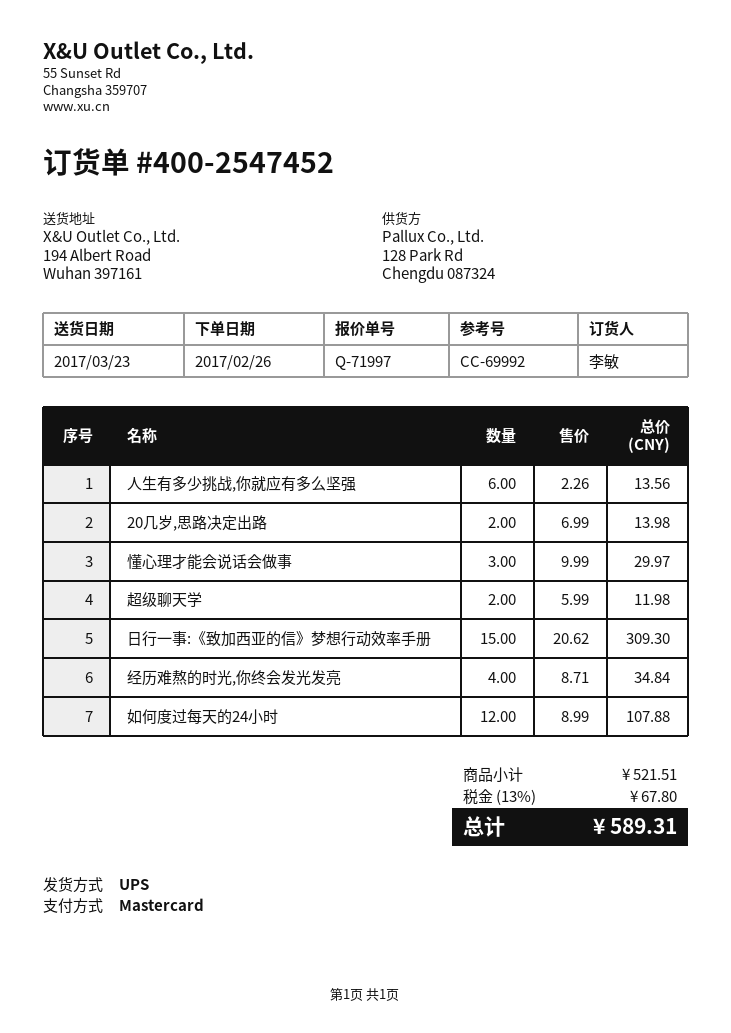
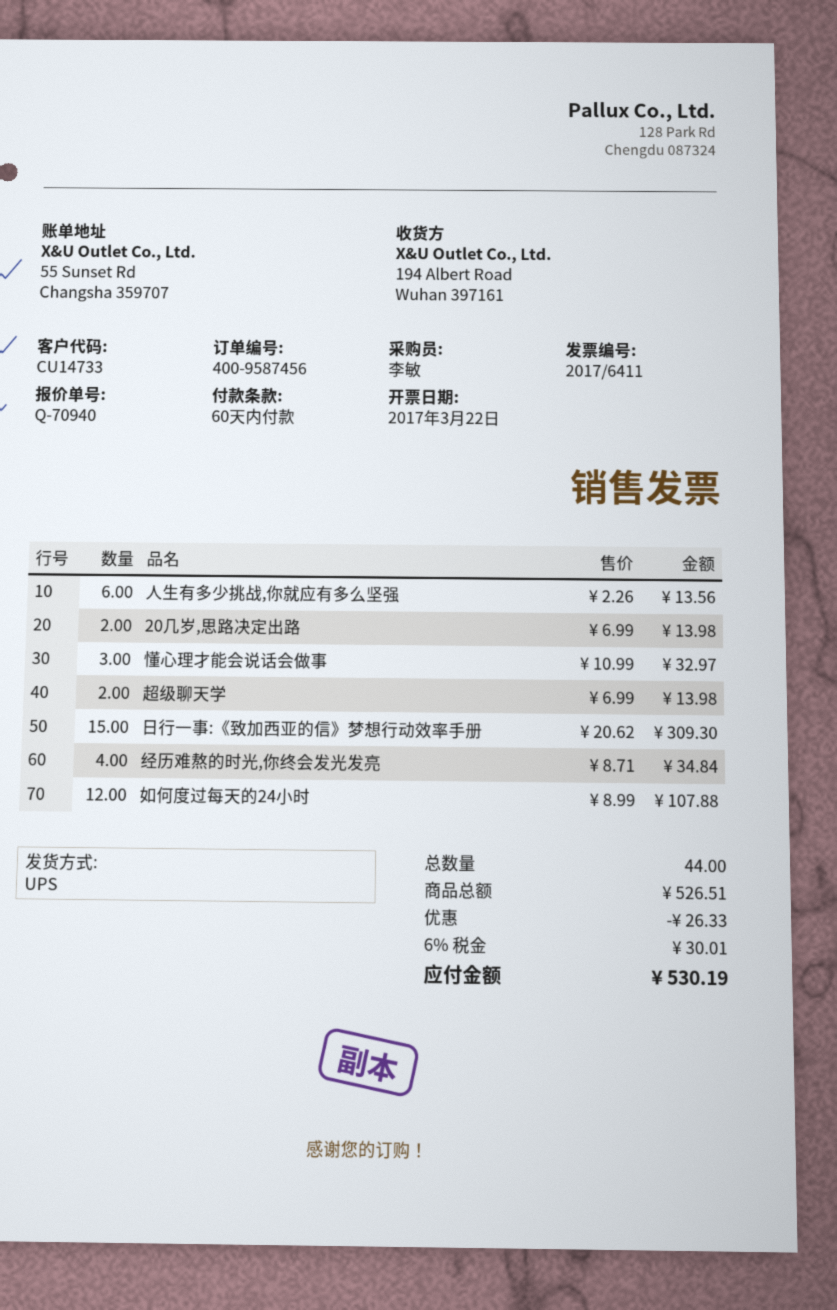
quote number: Q-71997 -> Q-70940
order number: 400-2547452 -> 400-9587456
懂心理才能会说话会做事: 3 x 9.99 = 29.97 -> 3 x 10.99 = 32.97
超级聊天学: 2 x 5.99 = 11.98 -> 2 x 6.99 = 13.98
subtotal: 521.51 -> 526.51
discount: none -> 26.33
tax: 13% = 67.80 -> 6% = 30.01
total: 589.31 -> 530.19

